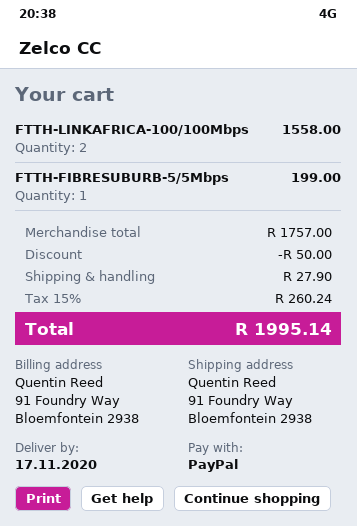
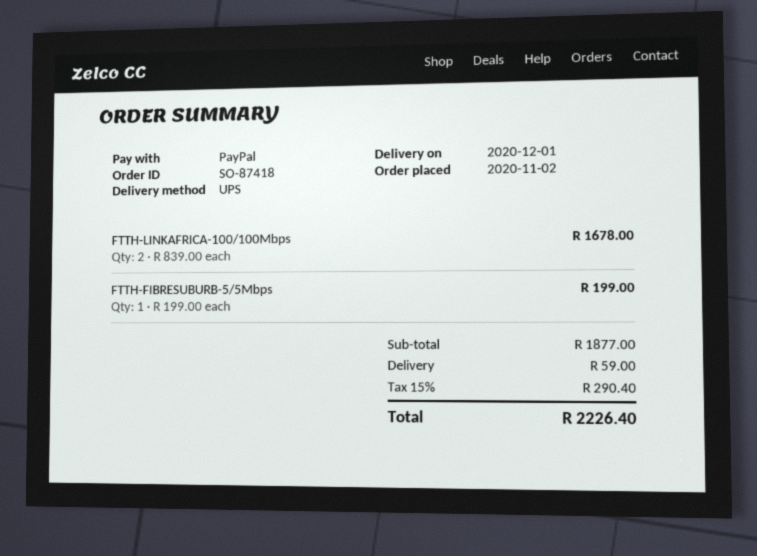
delivery date: 2020-11-17 -> 2020-12-01
FTTH-LINKAFRICA-100/100Mbps: 2 for 1558.00 -> 2 for 1678.00
subtotal: 1757.00 -> 1877.00
discount: 50.00 -> none
shipping: 27.90 -> 59.00
tax: 15% = 260.24 -> 15% = 290.40
total: 1995.14 -> 2226.40

